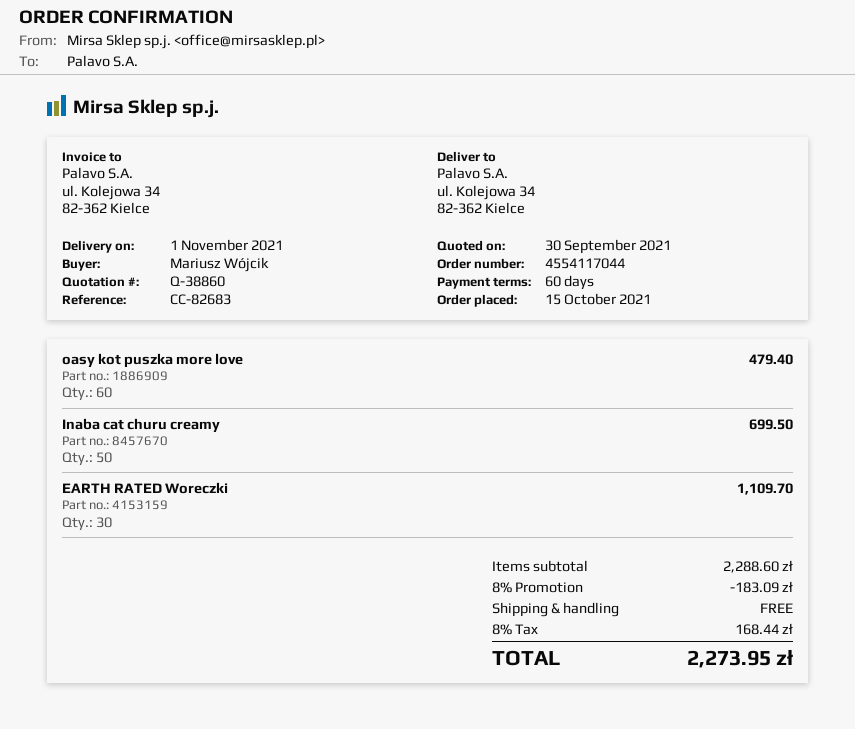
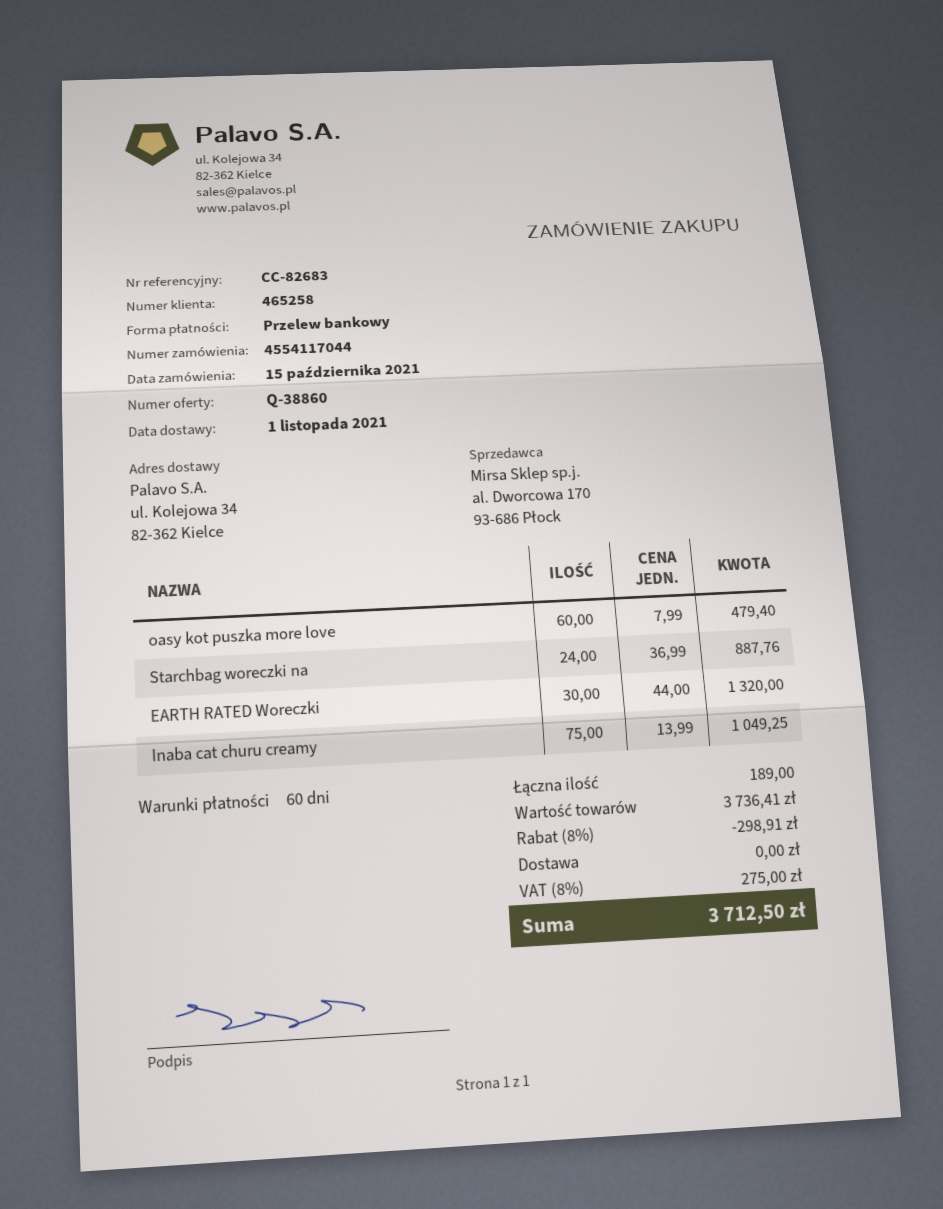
Inaba cat churu creamy: 50 for 699.50 -> 75 for 1049.25
EARTH RATED Woreczki: 30 for 1109.70 -> 30 for 1320.00
Starchbag woreczki na: none -> 24 for 887.76
subtotal: 2288.60 -> 3736.41
discount: 8% = 183.09 -> 8% = 298.91
tax: 8% = 168.44 -> 8% = 275.00
total: 2273.95 -> 3712.50

